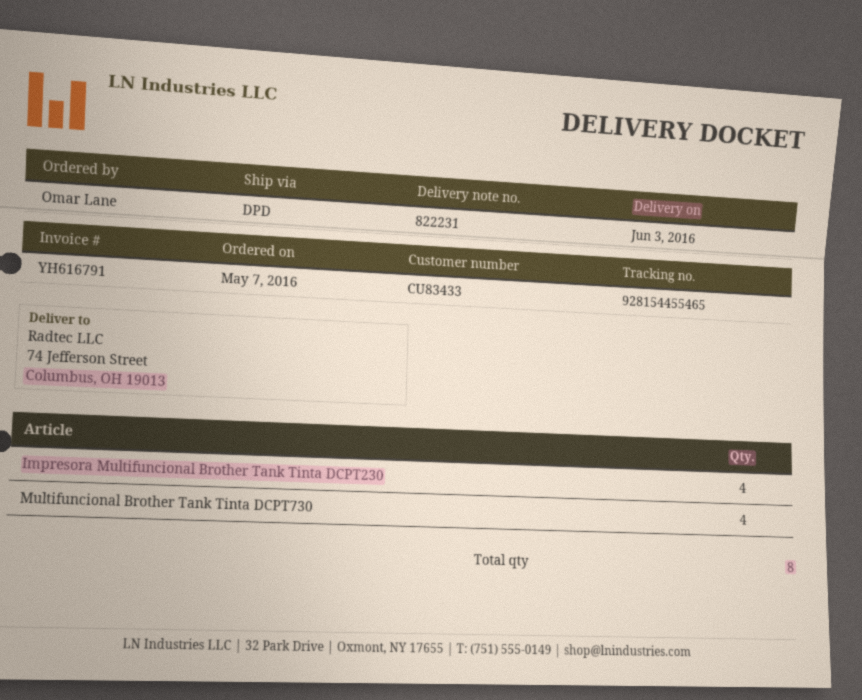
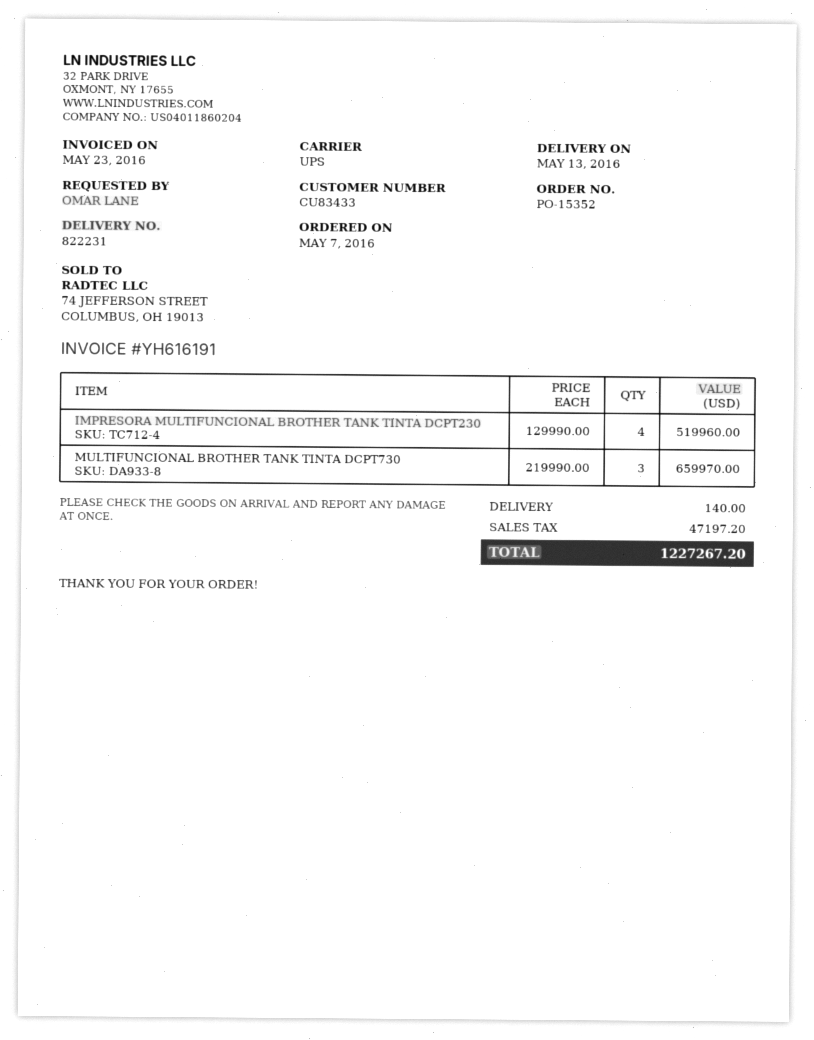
delivery date: 2016-06-03 -> 2016-05-13
invoice number: YH616791 -> YH616191
shipping method: DPD -> UPS
Multifuncional Brother Tank Tinta DCPT730: 4 -> 3

